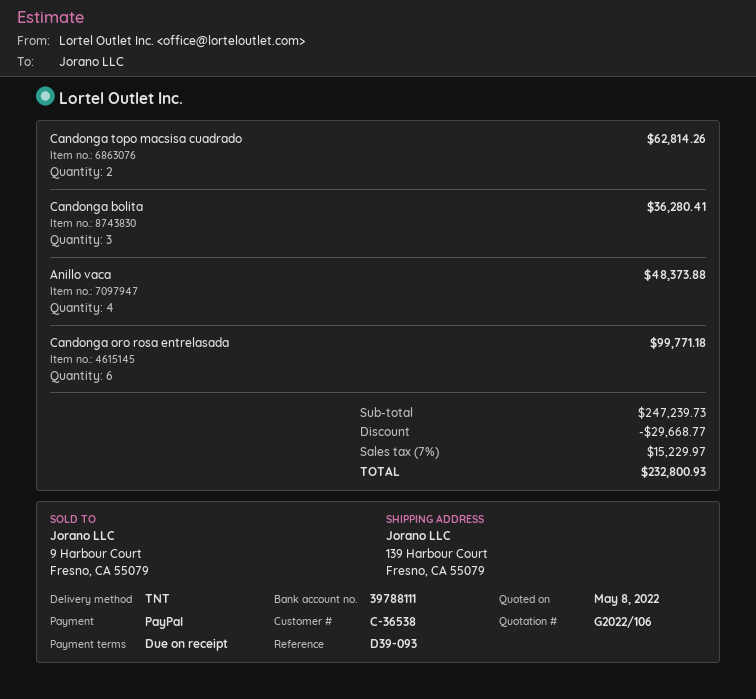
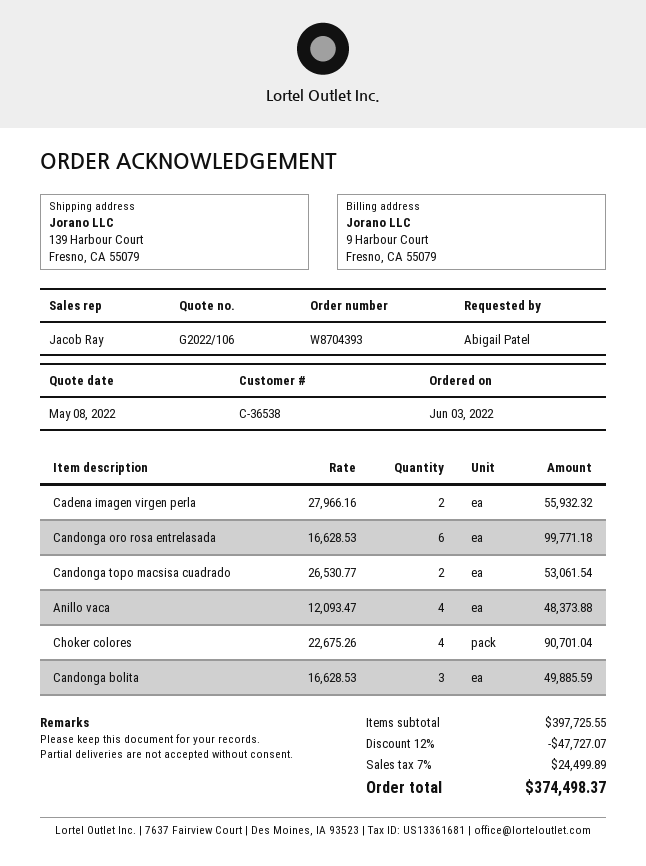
Candonga topo macsisa cuadrado: 2 for 62814.26 -> 2 for 53061.54
Candonga bolita: 3 for 36280.41 -> 3 for 49885.59
Cadena imagen virgen perla: none -> 2 for 55932.32
Choker colores: none -> 4 for 90701.04
subtotal: 247239.73 -> 397725.55
discount: 29668.77 -> 47727.07
tax: 7% = 15229.97 -> 7% = 24499.89
total: 232800.93 -> 374498.37

